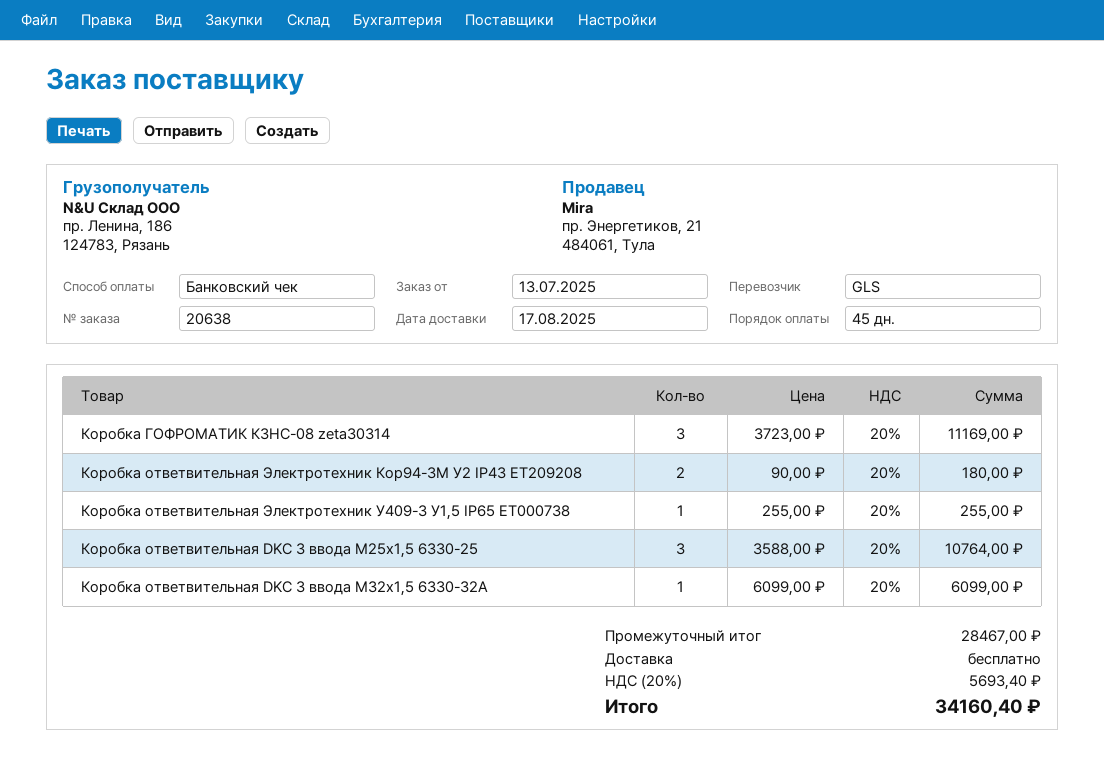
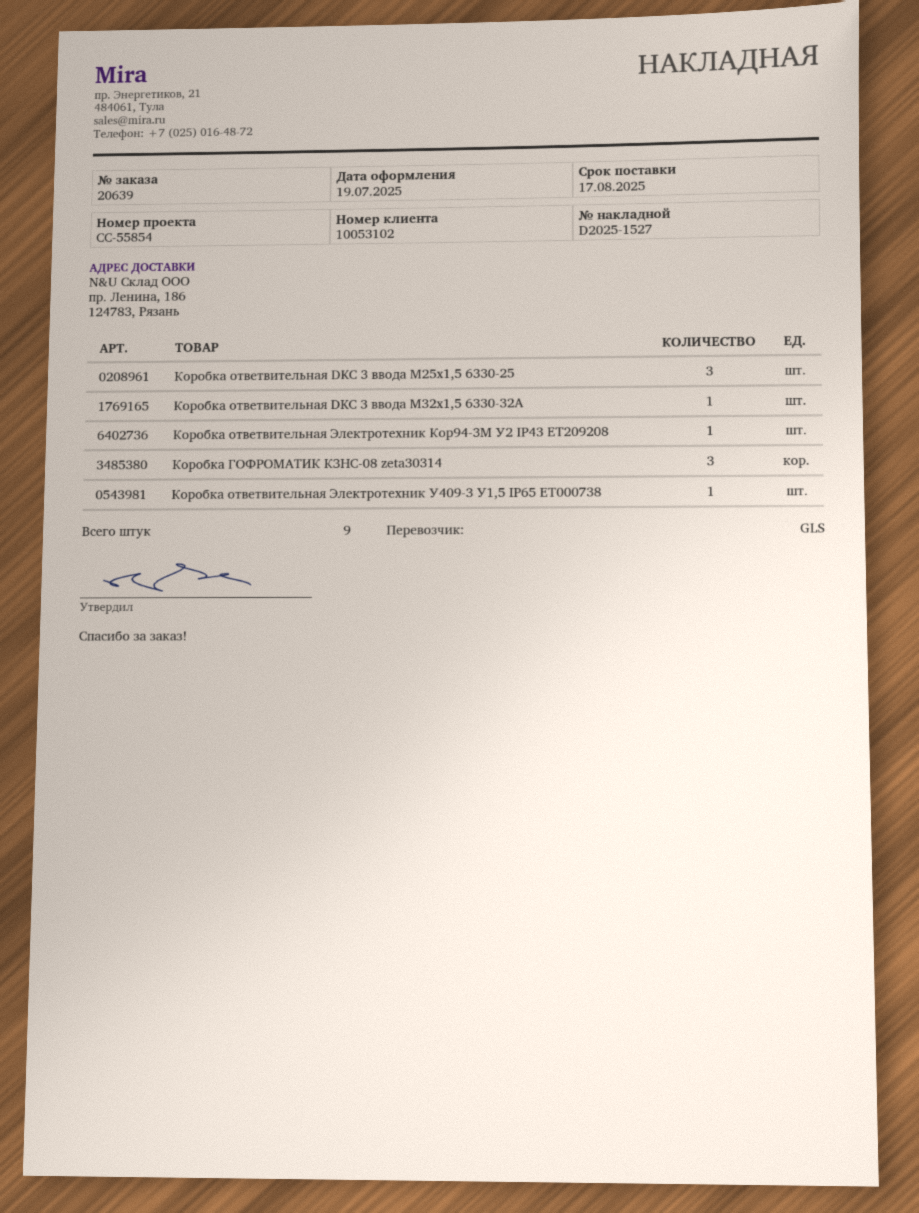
order number: 20638 -> 20639
order date: 2025-07-13 -> 2025-07-19
Коробка ответвительная Электротехник Кор94-3М У2 IP43 ET209208: 2 -> 1

